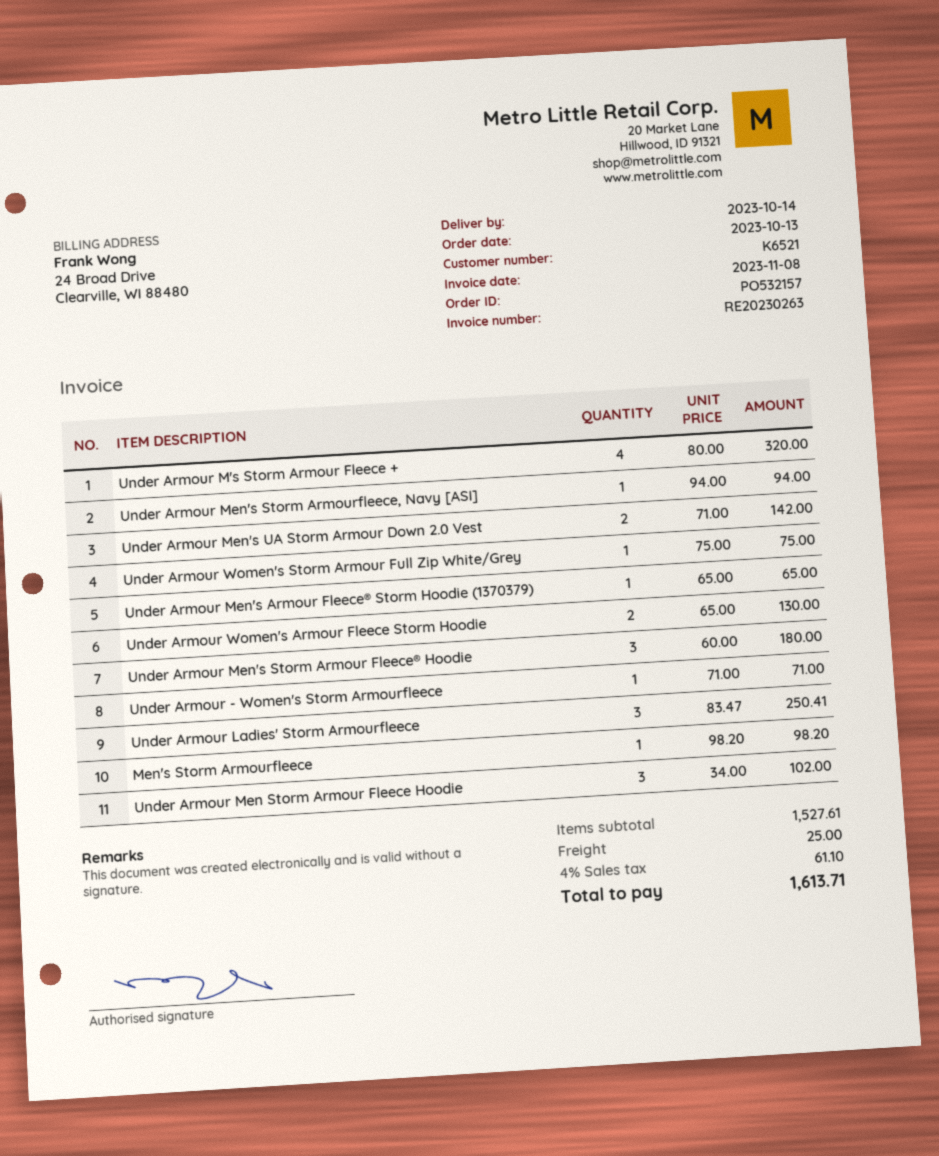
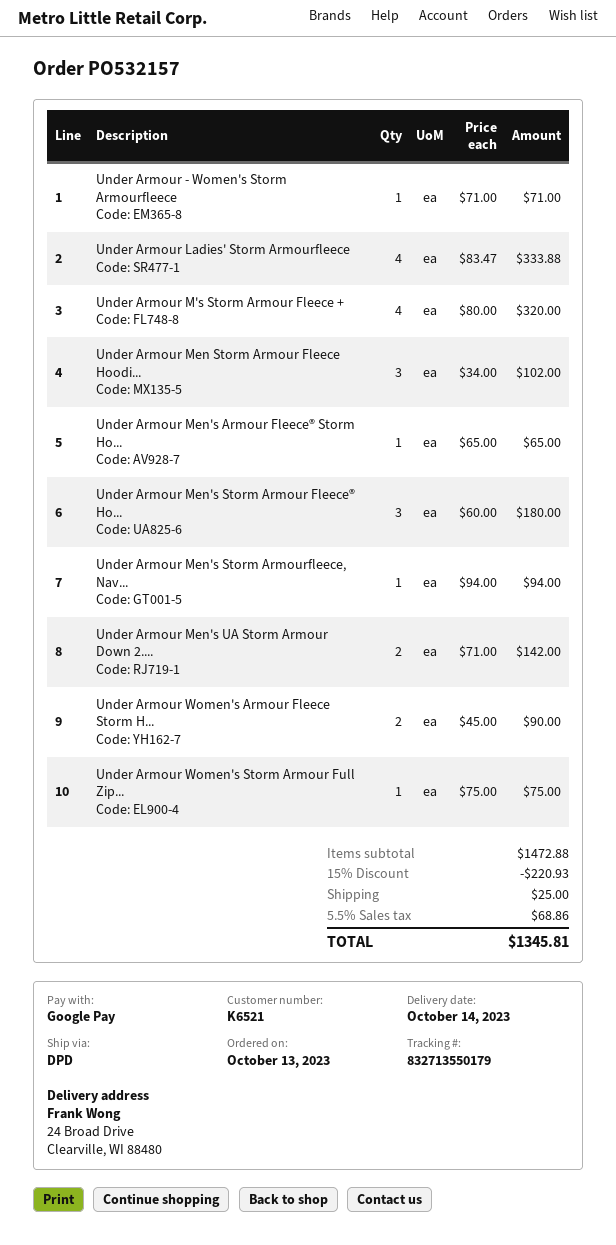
Under Armour Women's Armour Fleece Storm Hoodie: 2 x 65.00 = 130.00 -> 2 x 45.00 = 90.00
Under Armour Ladies' Storm Armourfleece: 3 x 83.47 = 250.41 -> 4 x 83.47 = 333.88
Men's Storm Armourfleece: 1 x 98.20 = 98.20 -> none
subtotal: 1527.61 -> 1472.88
discount: none -> 15% = 220.93
tax: 4% = 61.10 -> 5.5% = 68.86
total: 1613.71 -> 1345.81

